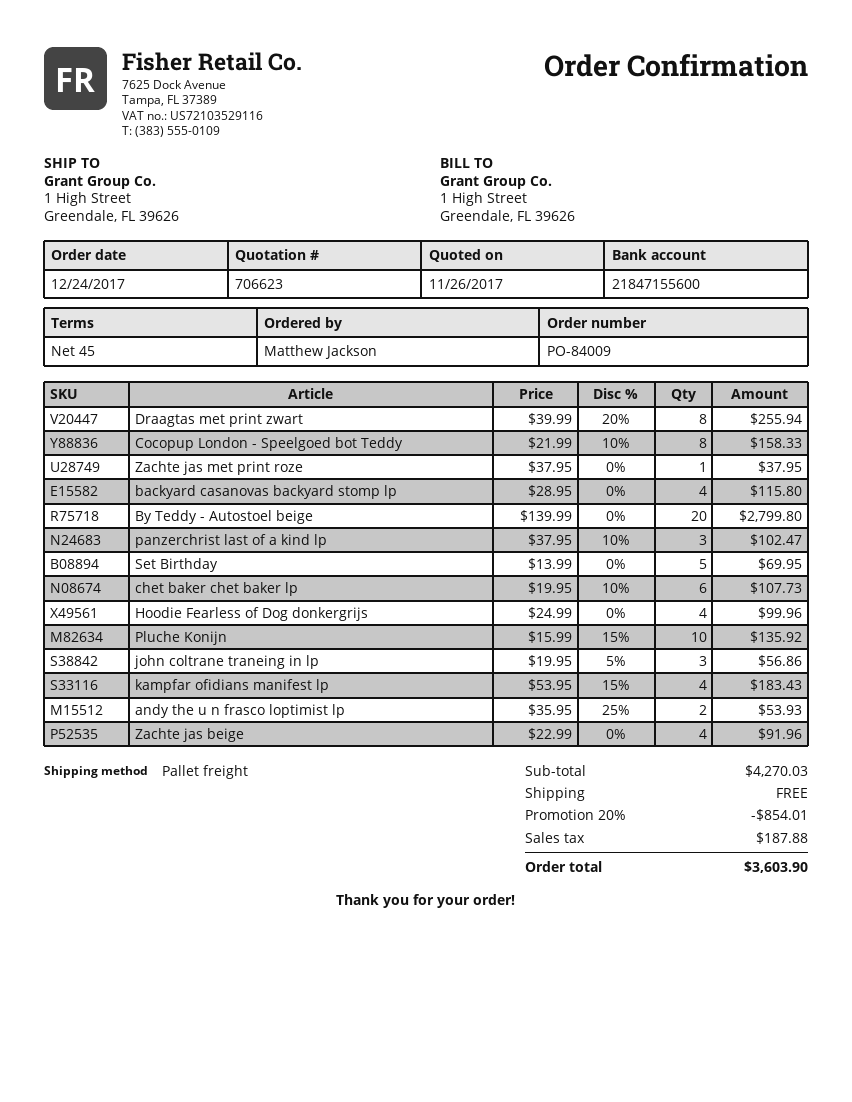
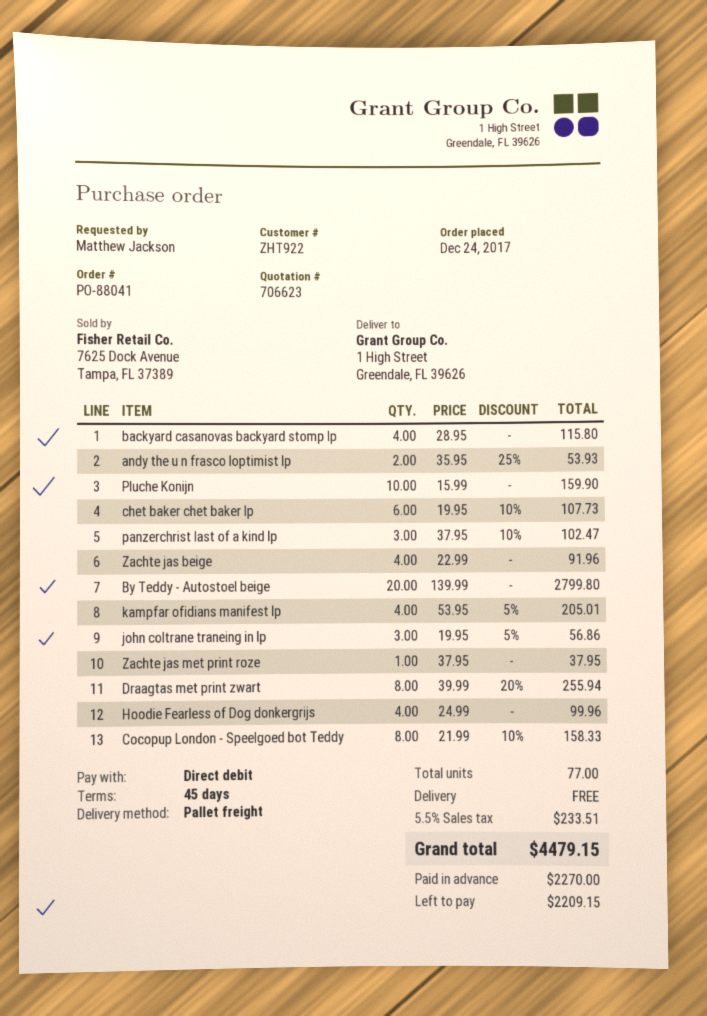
order number: PO-84009 -> PO-88041
Set Birthday: 5 x 13.99 = 69.95 -> none
Pluche Konijn: 10 x 15.99 - 15% = 135.92 -> 10 x 15.99 = 159.90
kampfar ofidians manifest lp: 4 x 53.95 - 15% = 183.43 -> 4 x 53.95 - 5% = 205.01
discount: 20% = 854.01 -> none
tax: 187.88 -> 233.51
total: 3603.90 -> 4479.15

